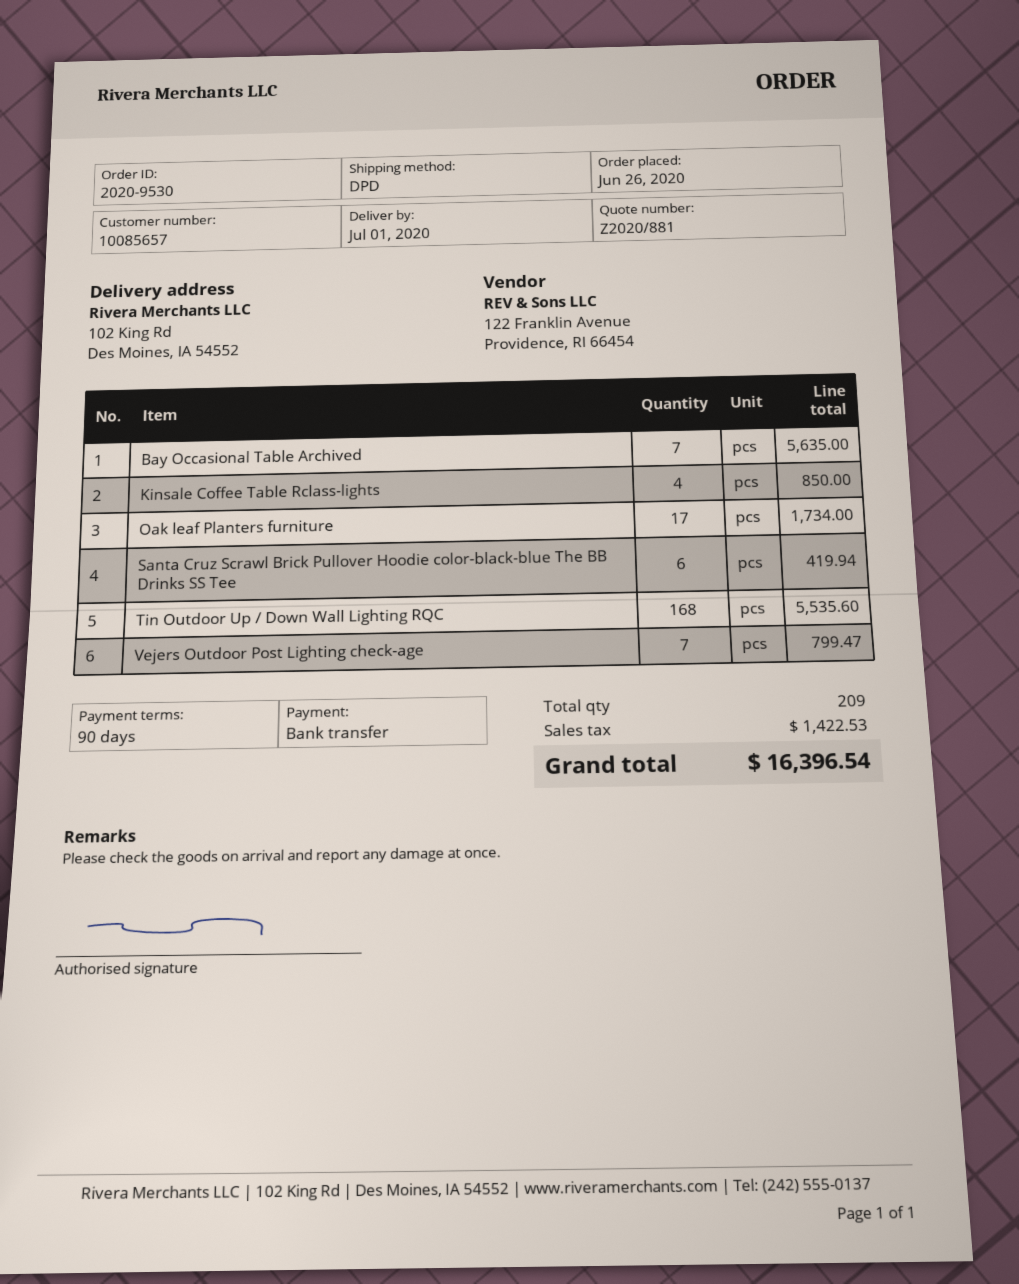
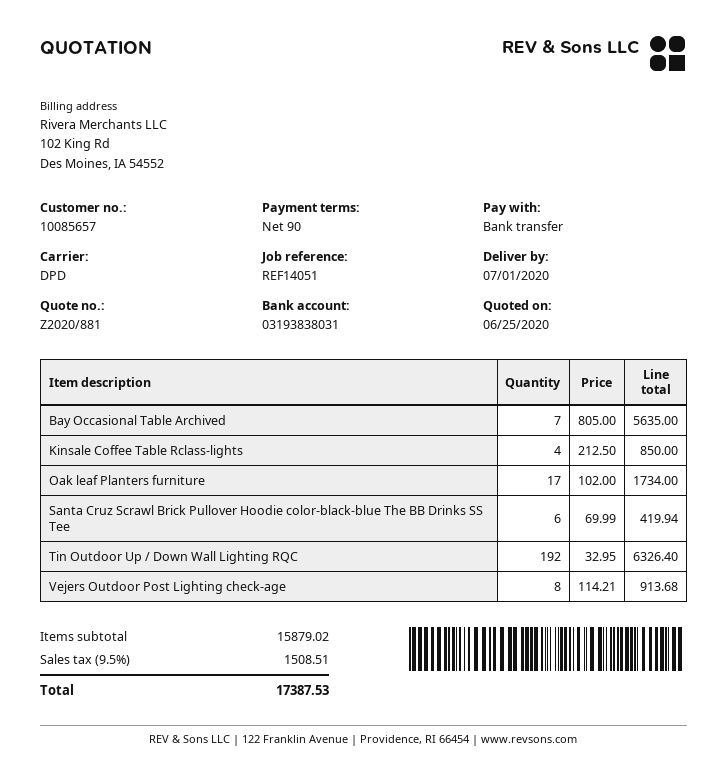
Tin Outdoor Up / Down Wall Lighting RQC: 168 for 5535.60 -> 192 for 6326.40
Vejers Outdoor Post Lighting check-age: 7 for 799.47 -> 8 for 913.68
tax: 1422.53 -> 1508.51
total: 16396.54 -> 17387.53

